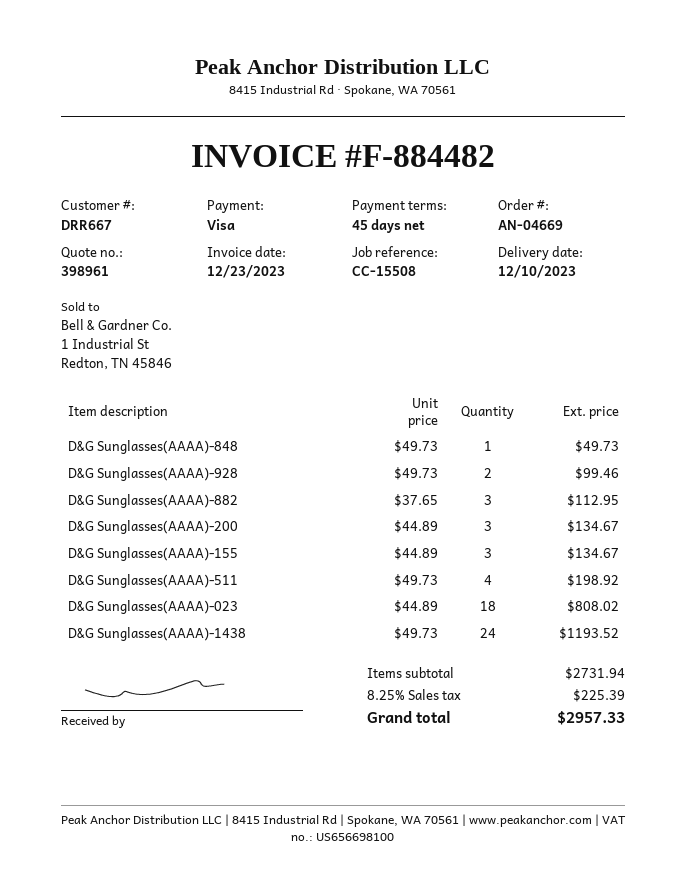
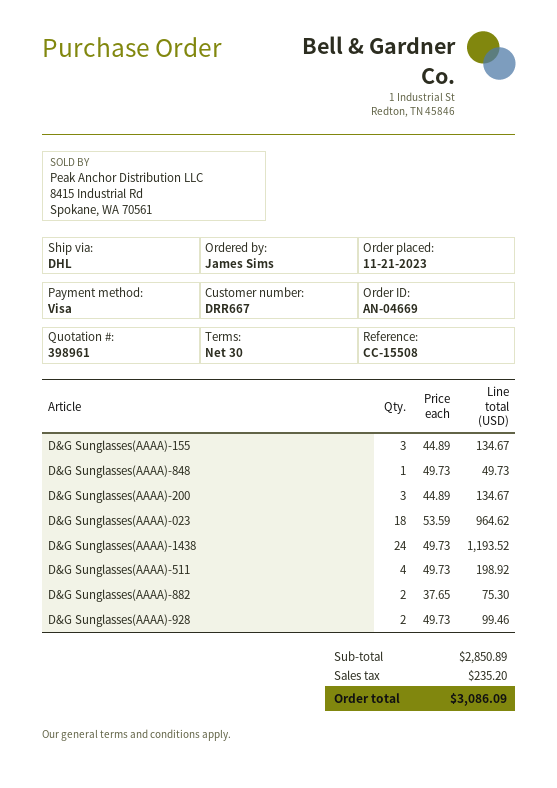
payment terms: 45 days -> 30 days
D&G Sunglasses(AAAA)-882: 3 x 37.65 = 112.95 -> 2 x 37.65 = 75.30
D&G Sunglasses(AAAA)-023: 18 x 44.89 = 808.02 -> 18 x 53.59 = 964.62
subtotal: 2731.94 -> 2850.89
tax: 225.39 -> 235.20
total: 2957.33 -> 3086.09

